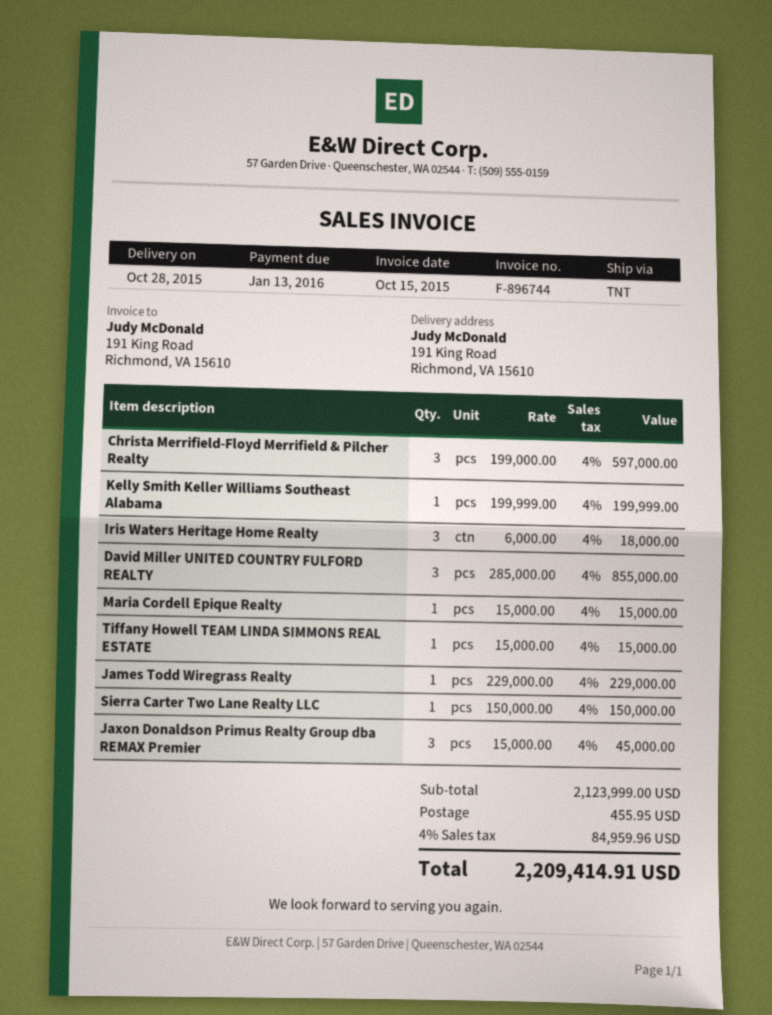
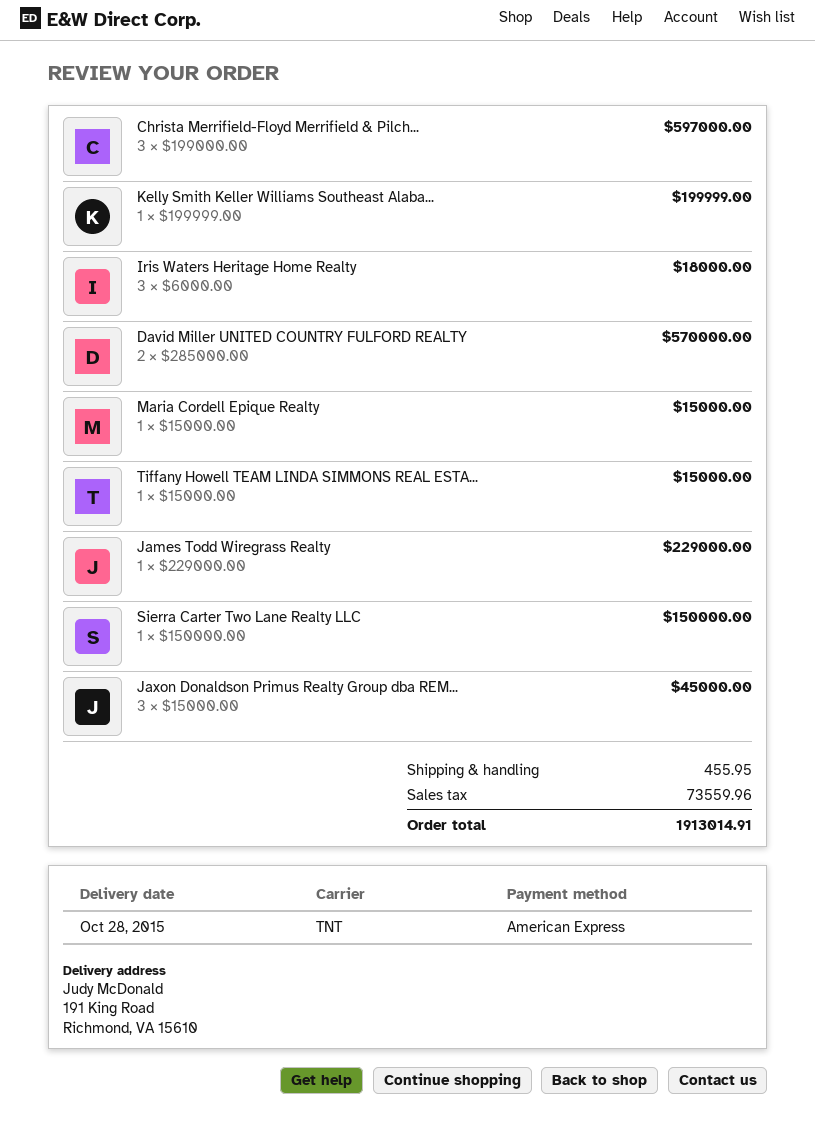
David Miller UNITED COUNTRY FULFORD REALTY: 3 x 285000.00 = 855000.00 -> 2 x 285000.00 = 570000.00
tax: 84959.96 -> 73559.96
total: 2209414.91 -> 1913014.91

